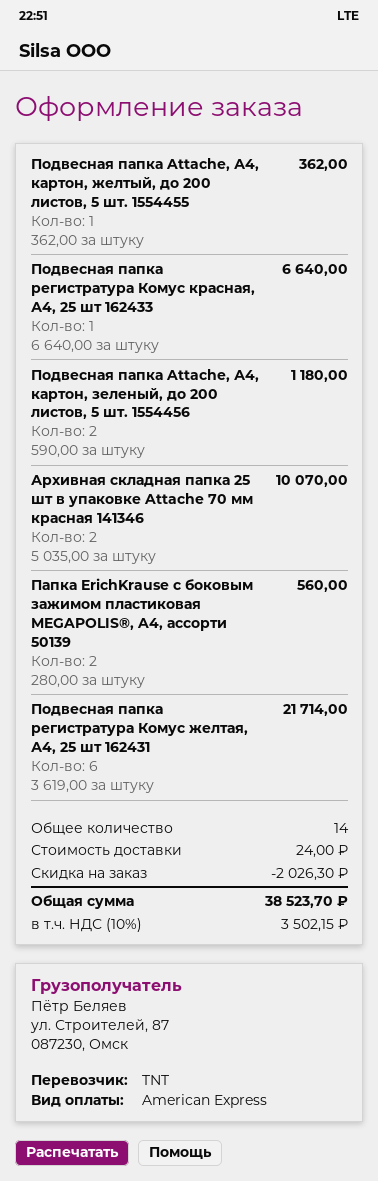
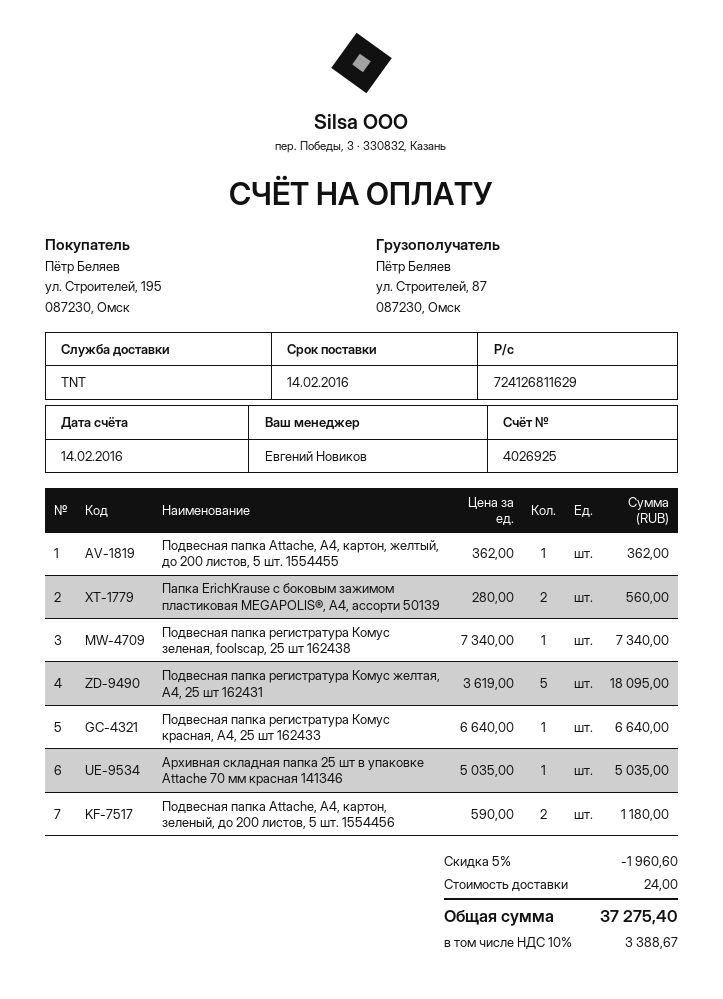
Архивная складная папка 25 шт в упаковке Attache 70 мм красная 141346: 2 x 5035.00 = 10070.00 -> 1 x 5035.00 = 5035.00
Подвесная папка регистратура Комус желтая, А4, 25 шт 162431: 6 x 3619.00 = 21714.00 -> 5 x 3619.00 = 18095.00
Подвесная папка регистратура Комус зеленая, foolscap, 25 шт 162438: none -> 1 x 7340.00 = 7340.00
discount: 2026.30 -> 1960.60
tax: 10% = 3502.15 -> 10% = 3388.67
total: 38523.70 -> 37275.40

